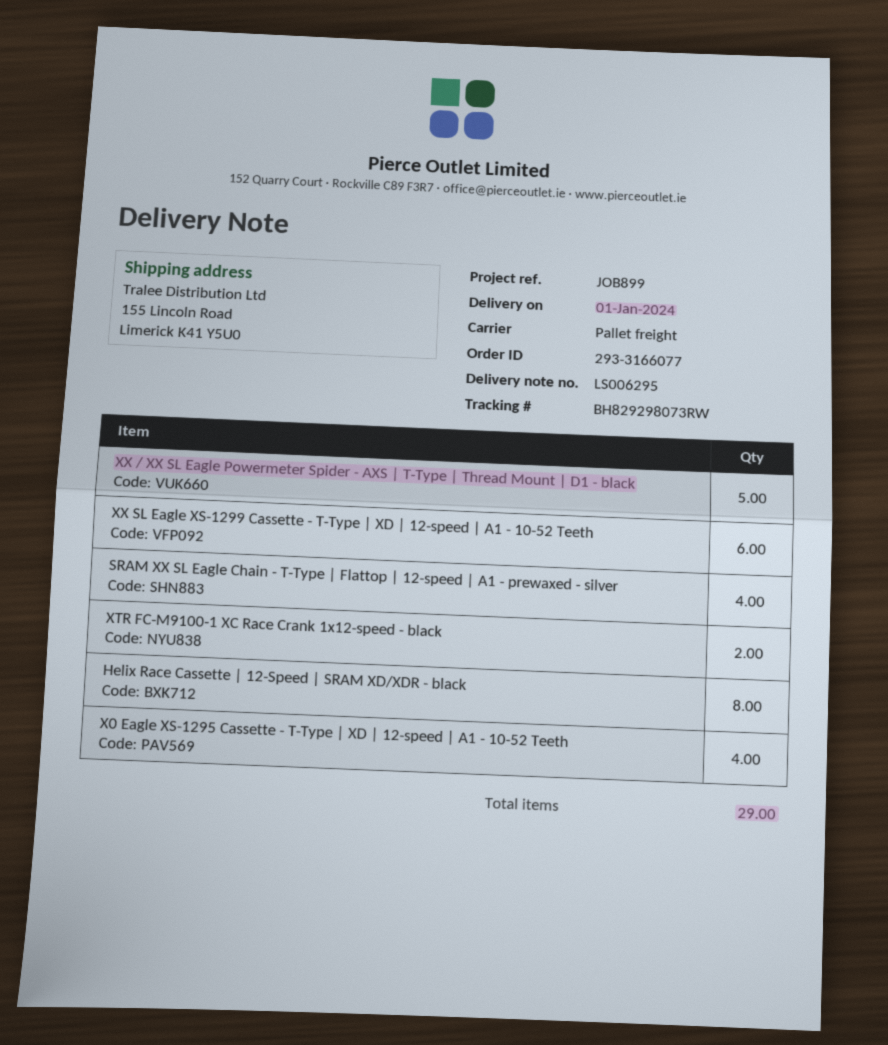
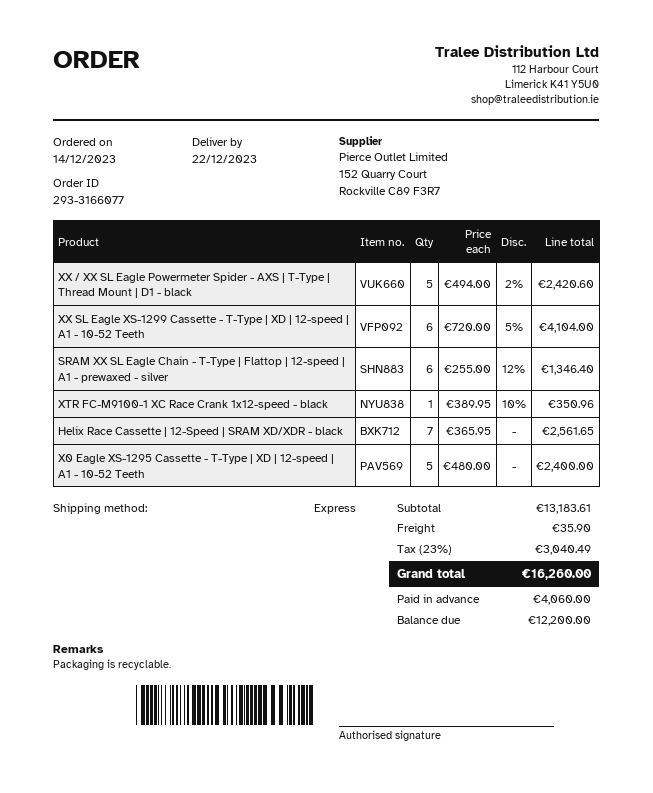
delivery date: 2024-01-01 -> 2023-12-22
shipping method: pallet freight -> express
SRAM XX SL Eagle Chain - T-Type | Flattop | 12-speed | A1 - prewaxed - silver: 4 -> 6
XTR FC-M9100-1 XC Race Crank 1x12-speed - black: 2 -> 1
Helix Race Cassette | 12-Speed | SRAM XD/XDR - black: 8 -> 7
X0 Eagle XS-1295 Cassette - T-Type | XD | 12-speed | A1 - 10-52 Teeth: 4 -> 5

